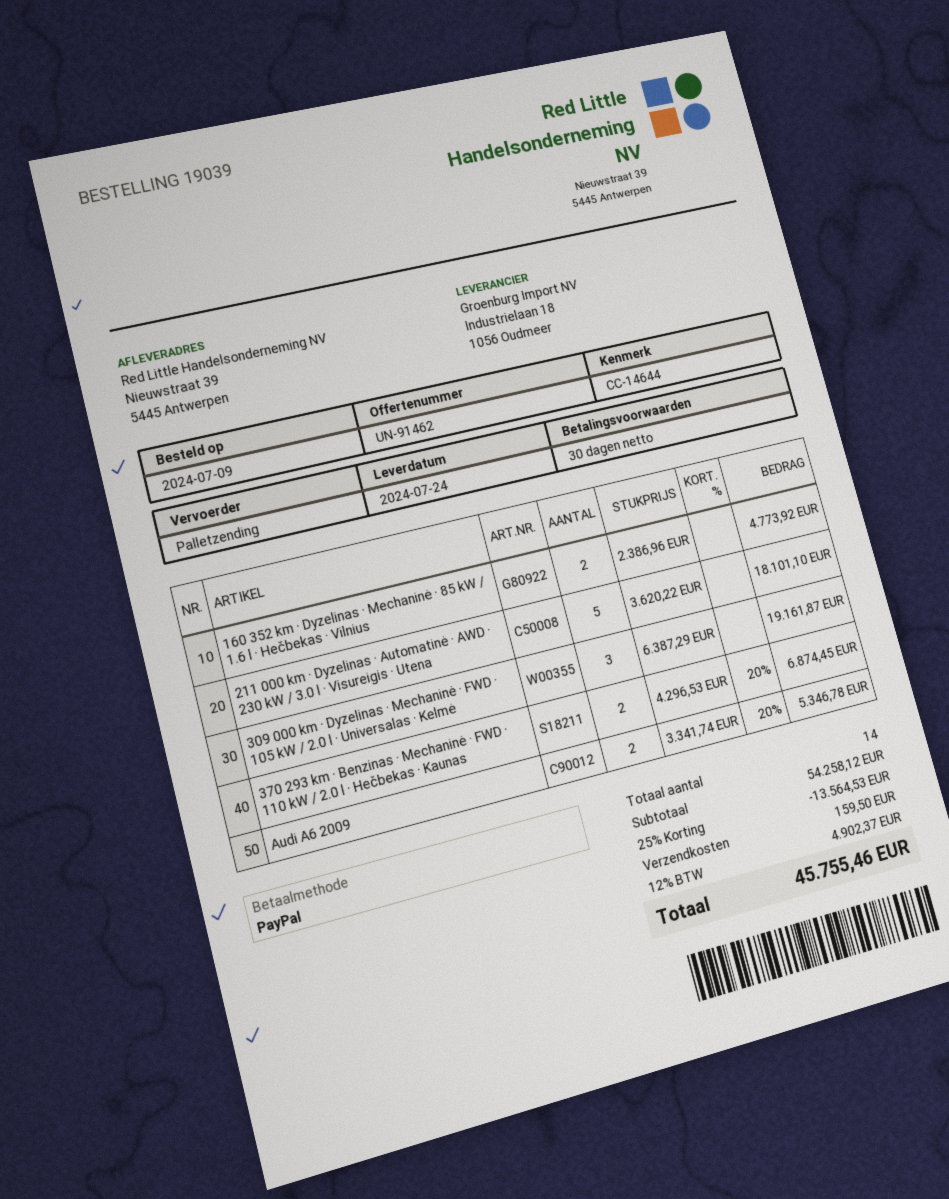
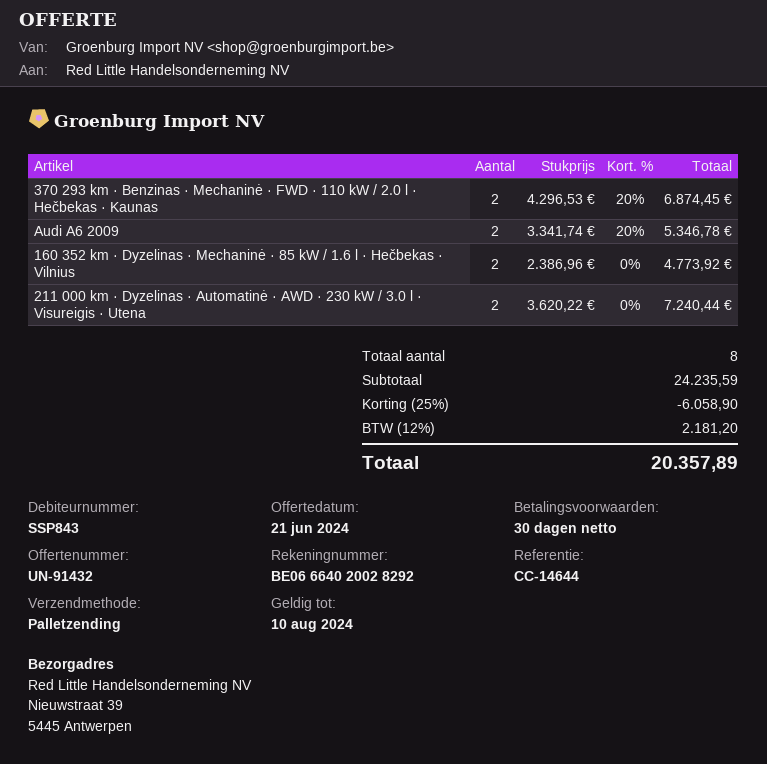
quote number: UN-91462 -> UN-91432
211 000 km · Dyzelinas · Automatinė · AWD · 230 kW / 3.0 l · Visureigis · Utena: 5 x 3620.22 = 18101.10 -> 2 x 3620.22 = 7240.44
309 000 km · Dyzelinas · Mechaninė · FWD · 105 kW / 2.0 l · Universalas · Kelmė: 3 x 6387.29 = 19161.87 -> none
total quantity: 14 -> 8
subtotal: 54258.12 -> 24235.59
discount: 25% = 13564.53 -> 25% = 6058.90
shipping: 159.50 -> none
tax: 12% = 4902.37 -> 12% = 2181.20
total: 45755.46 -> 20357.89

